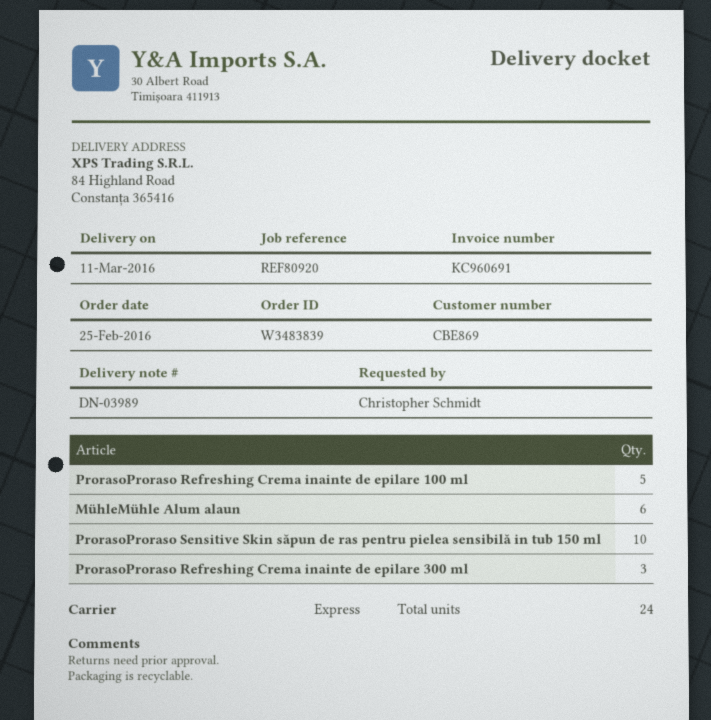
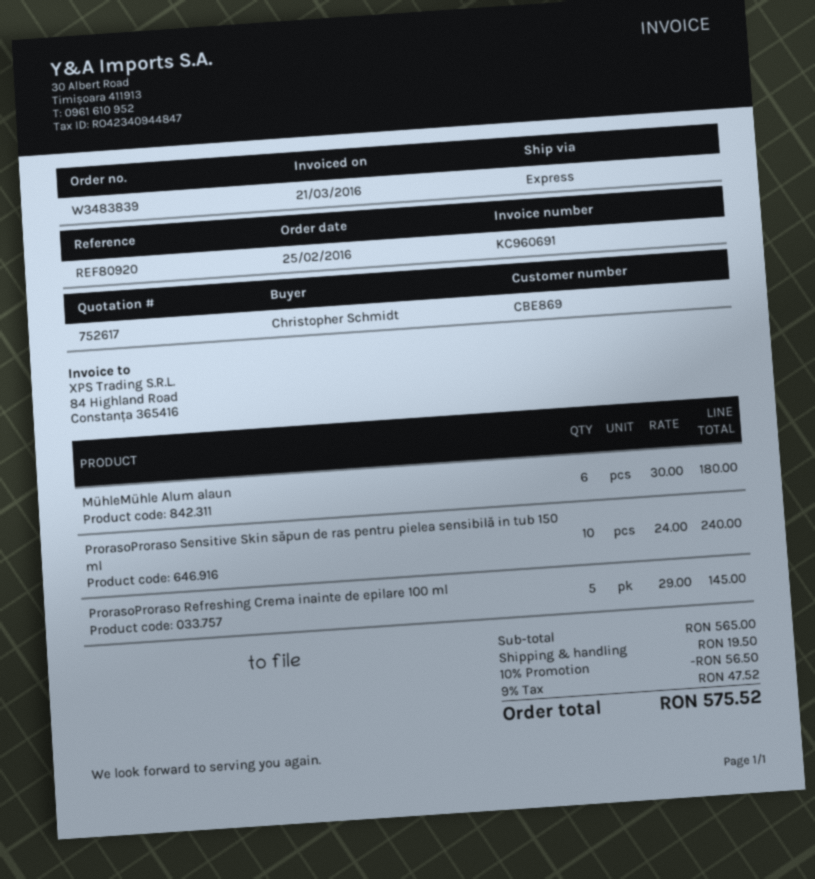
ProrasoProraso Refreshing Crema inainte de epilare 300 ml: 3 -> none

